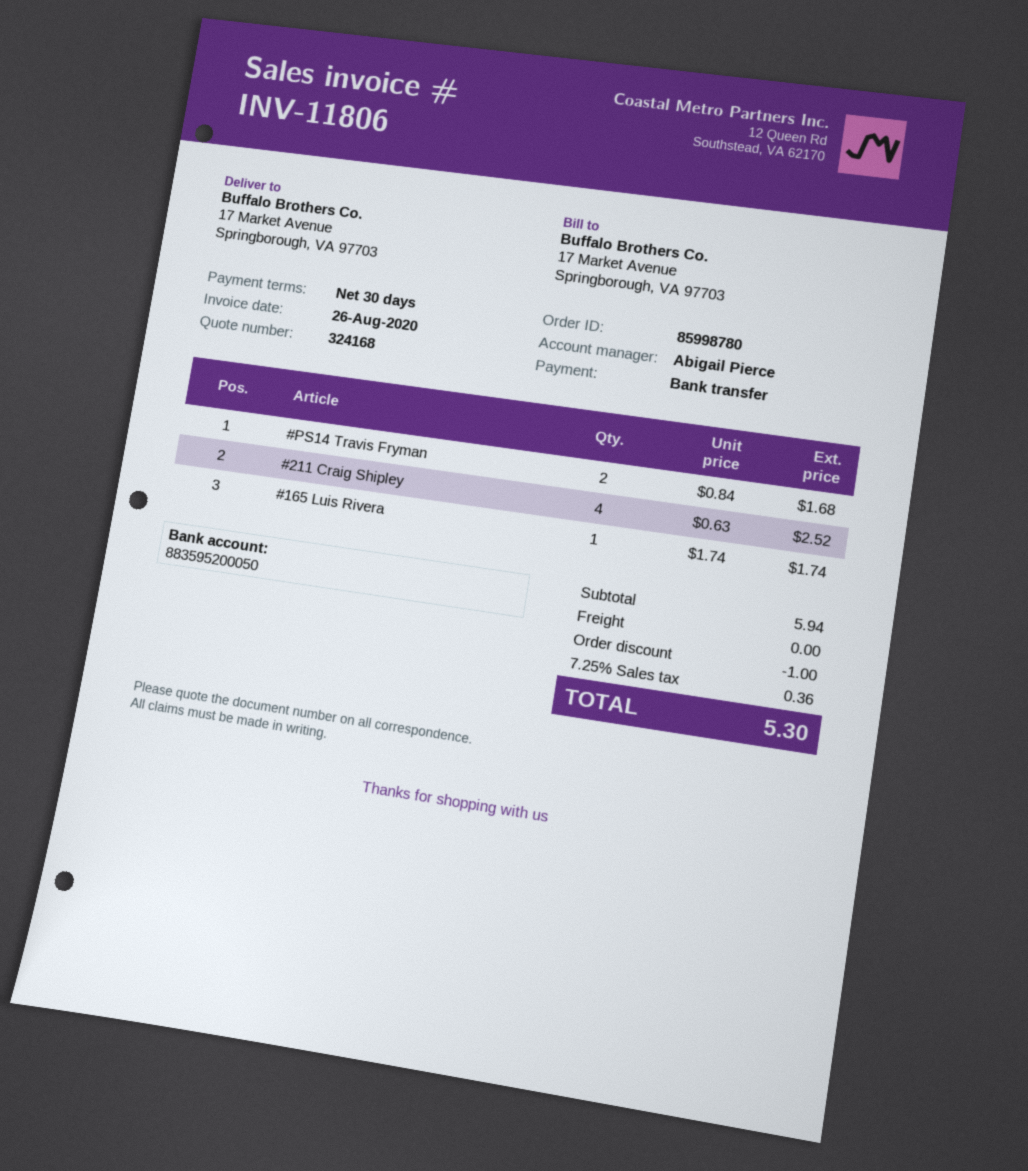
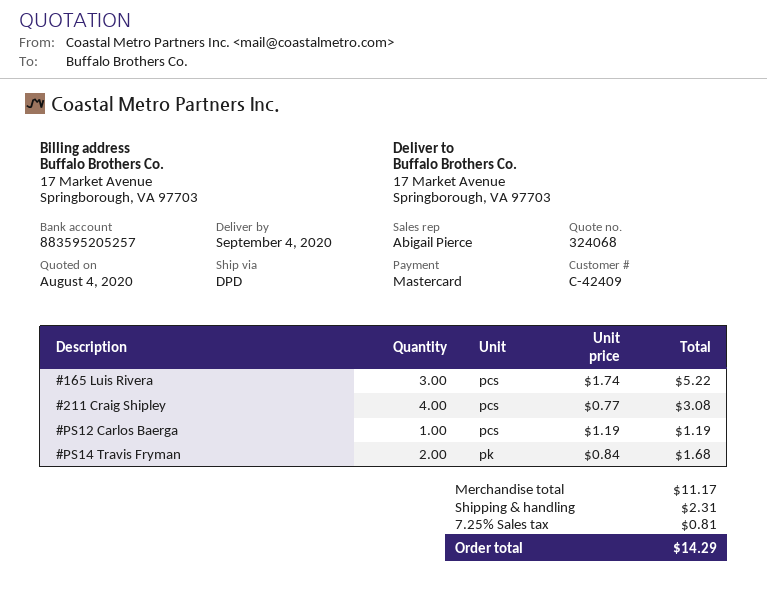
quote number: 324168 -> 324068
payment method: bank transfer -> Mastercard
bank account: 883595200050 -> 883595205257
#211 Craig Shipley: 4 x 0.63 = 2.52 -> 4 x 0.77 = 3.08
#165 Luis Rivera: 1 x 1.74 = 1.74 -> 3 x 1.74 = 5.22
#PS12 Carlos Baerga: none -> 1 x 1.19 = 1.19
subtotal: 5.94 -> 11.17
discount: 1.00 -> none
shipping: 0.00 -> 2.31
tax: 7.25% = 0.36 -> 7.25% = 0.81
total: 5.30 -> 14.29

